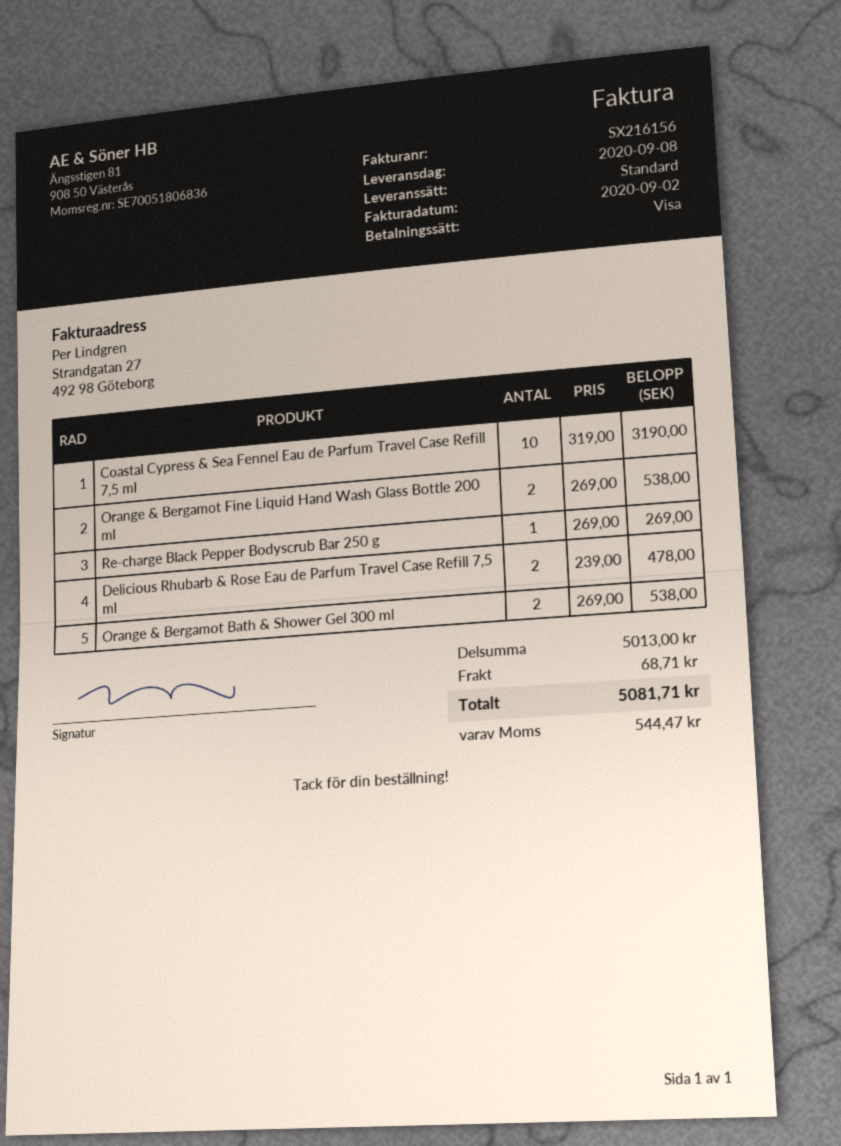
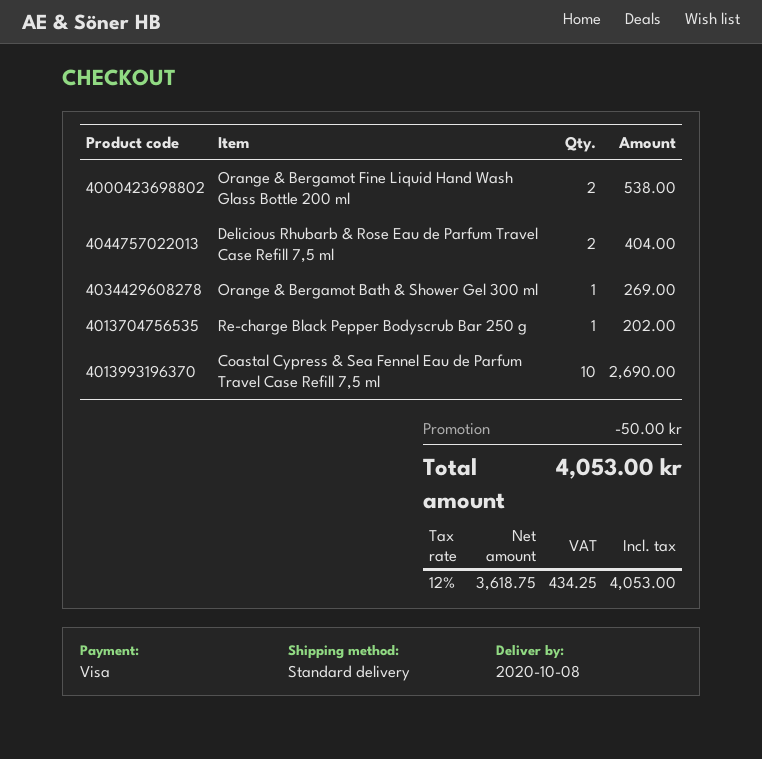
delivery date: 2020-09-08 -> 2020-10-08
Coastal Cypress & Sea Fennel Eau de Parfum Travel Case Refill 7,5 ml: 10 for 3190.00 -> 10 for 2690.00
Re-charge Black Pepper Bodyscrub Bar 250 g: 1 for 269.00 -> 1 for 202.00
Delicious Rhubarb & Rose Eau de Parfum Travel Case Refill 7,5 ml: 2 for 478.00 -> 2 for 404.00
Orange & Bergamot Bath & Shower Gel 300 ml: 2 for 538.00 -> 1 for 269.00
discount: none -> 50.00
shipping: 68.71 -> none
tax: 544.47 -> 434.25
total: 5081.71 -> 4053.00

